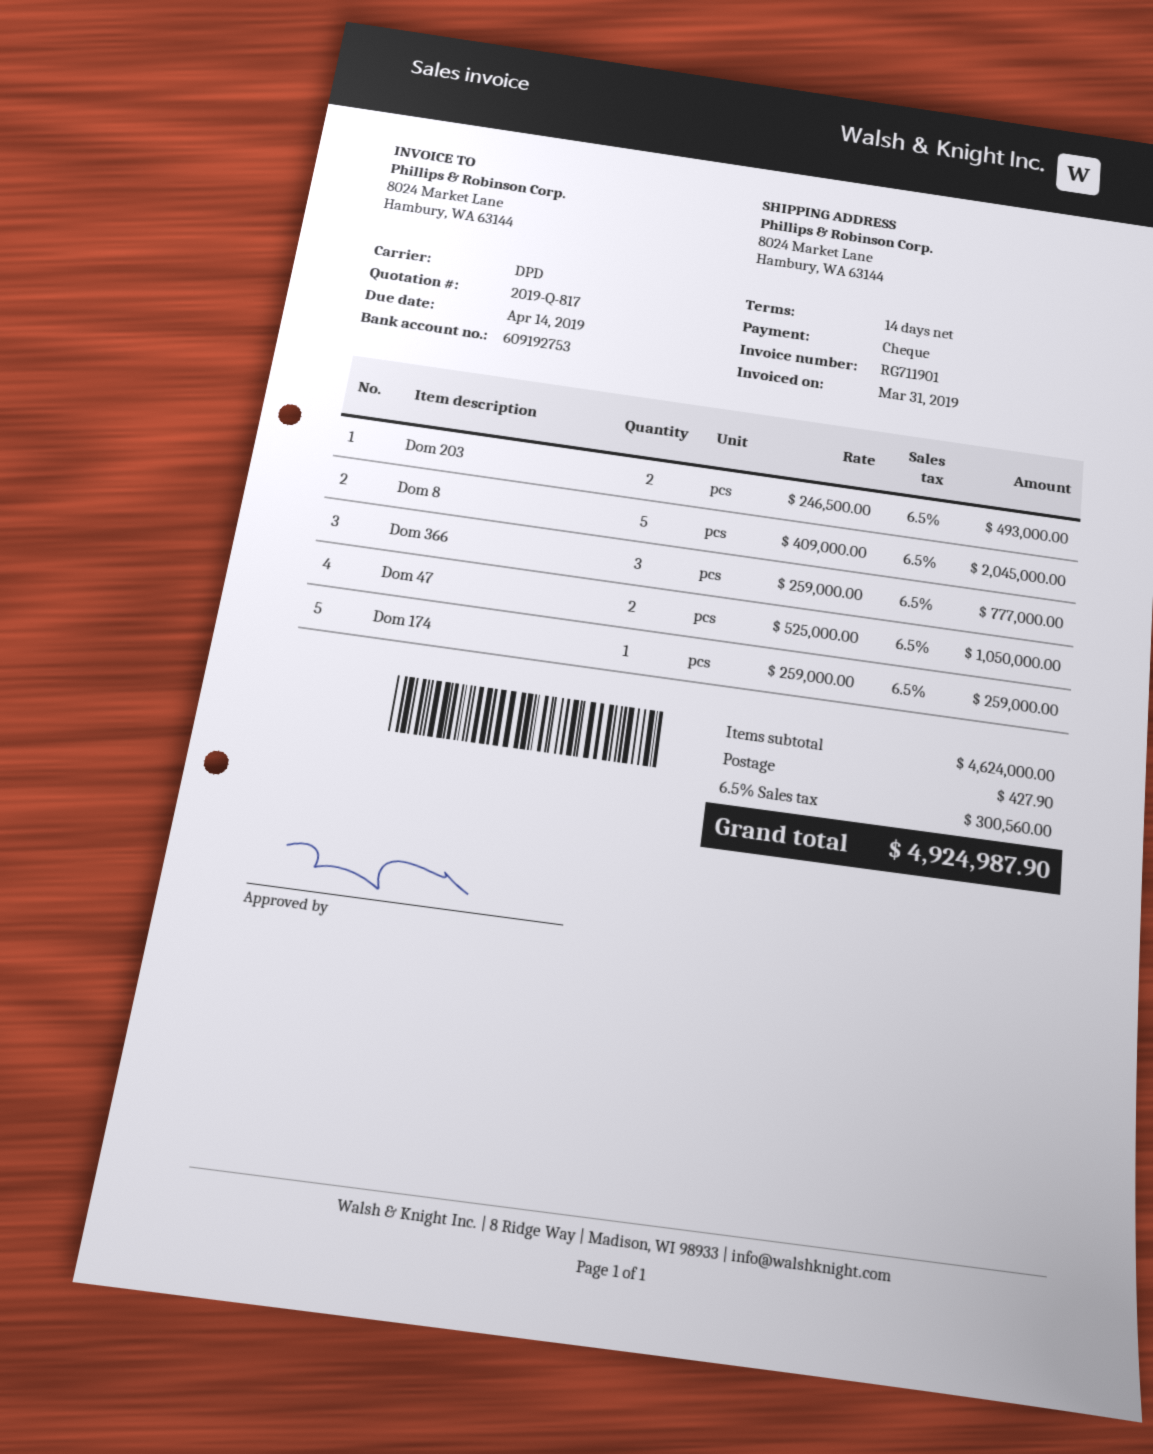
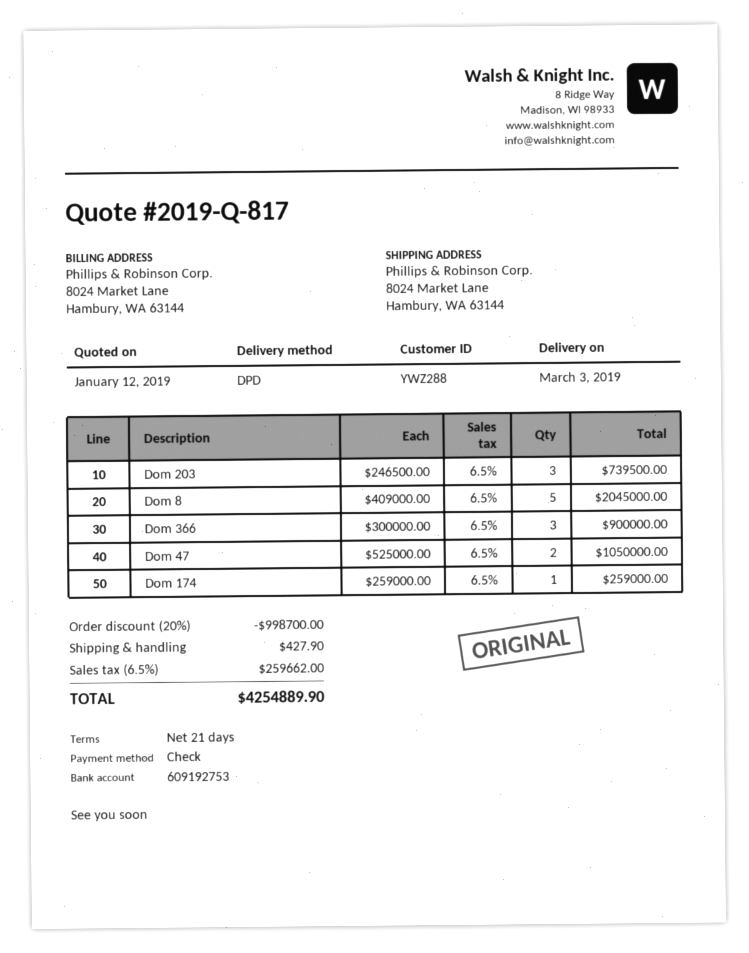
payment terms: 14 days -> 21 days
Dom 203: 2 x 246500.00 = 493000.00 -> 3 x 246500.00 = 739500.00
Dom 366: 3 x 259000.00 = 777000.00 -> 3 x 300000.00 = 900000.00
discount: none -> 20% = 998700.00
tax: 6.5% = 300560.00 -> 6.5% = 259662.00
total: 4924987.90 -> 4254889.90

